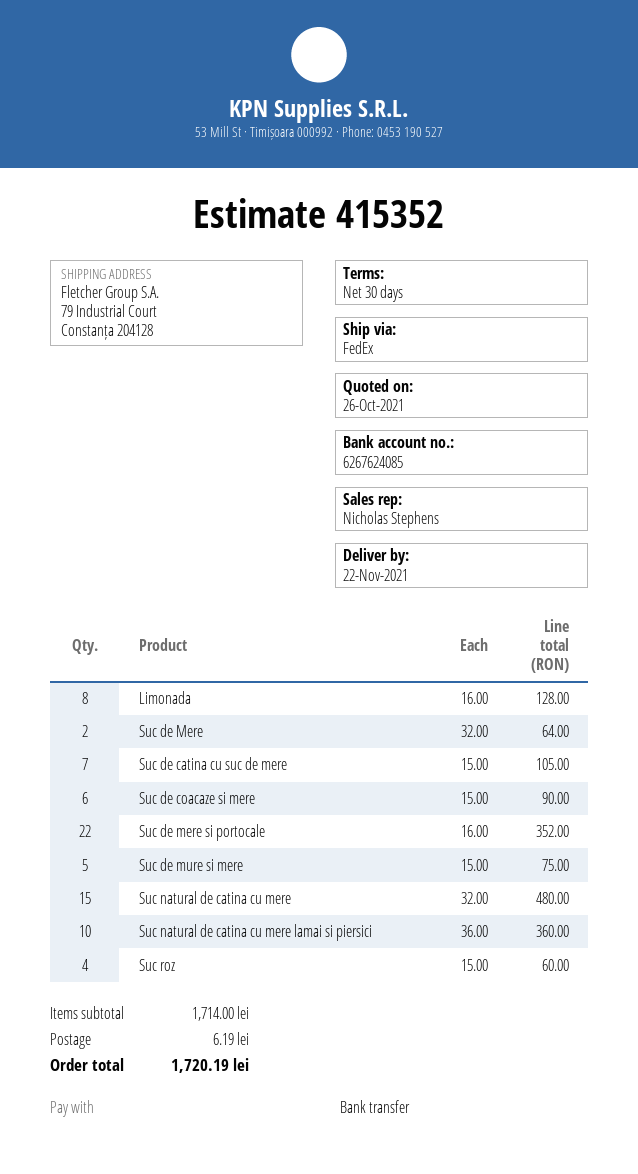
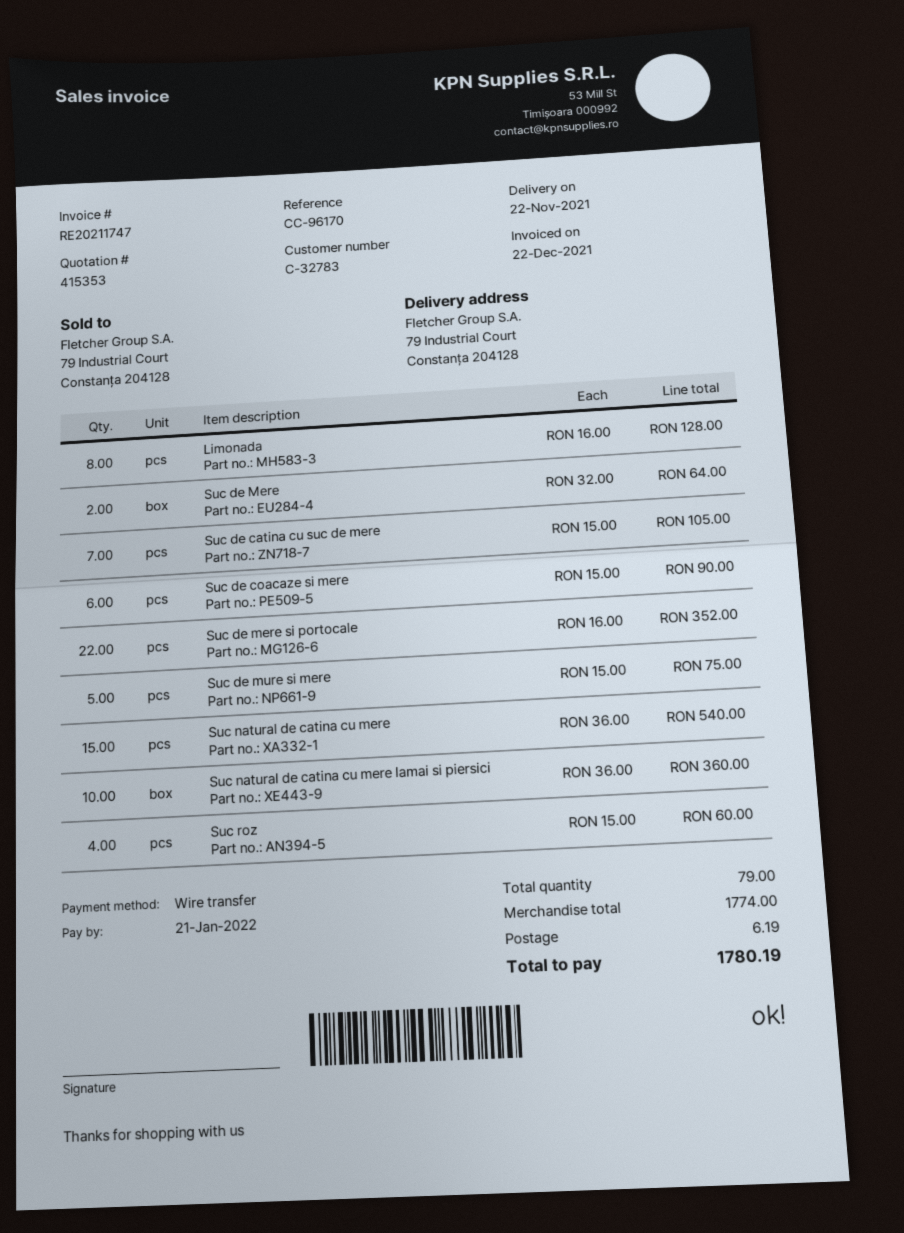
quote number: 415352 -> 415353
Suc natural de catina cu mere: 15 x 32.00 = 480.00 -> 15 x 36.00 = 540.00
subtotal: 1714.00 -> 1774.00
total: 1720.19 -> 1780.19

